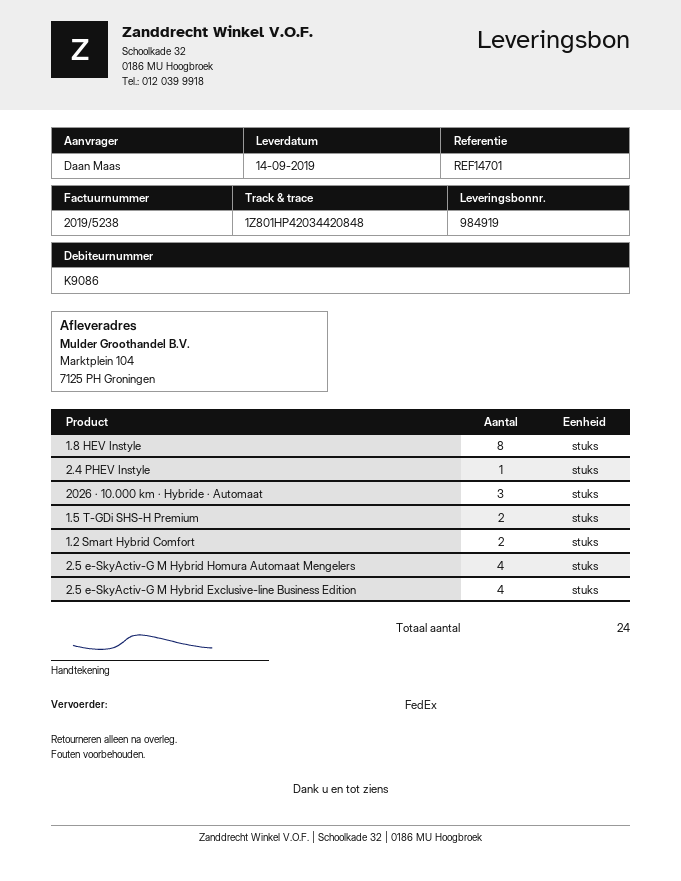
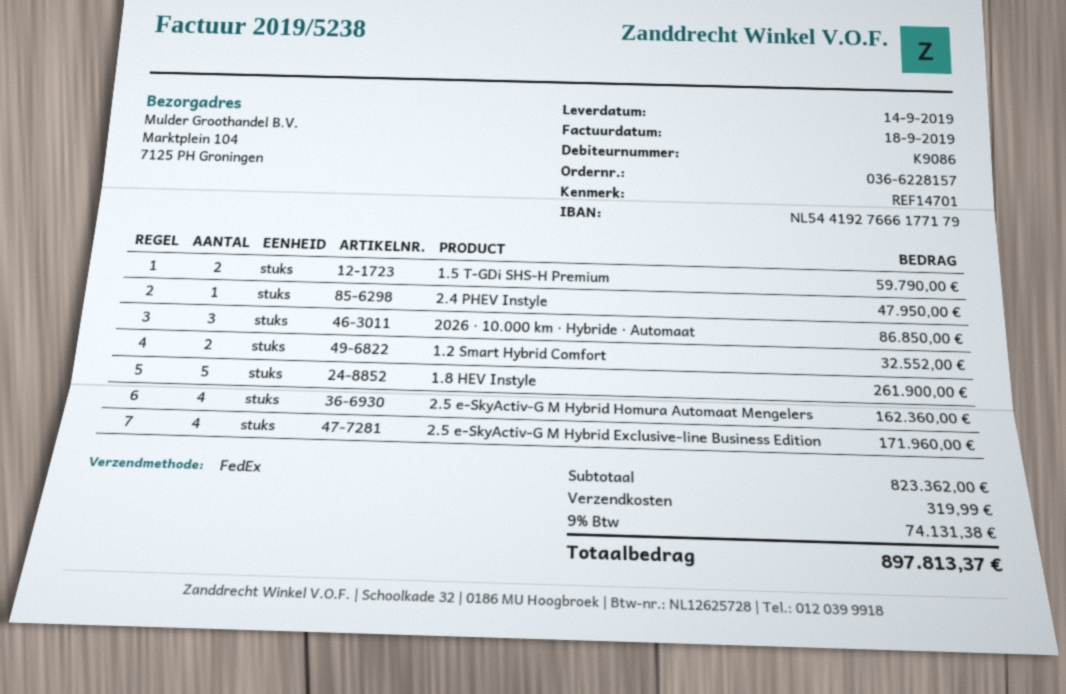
1.8 HEV Instyle: 8 -> 5

